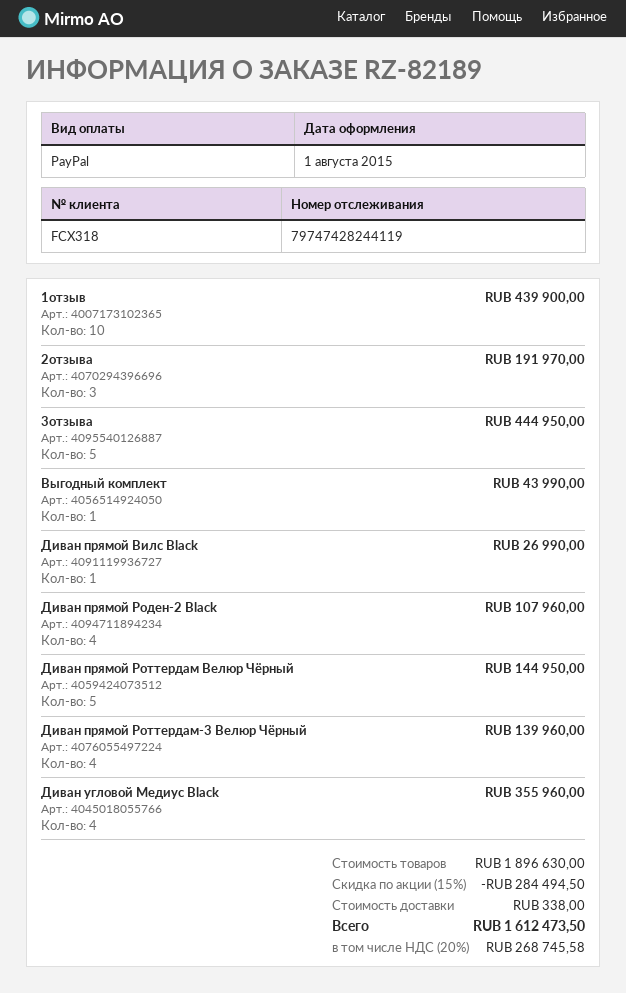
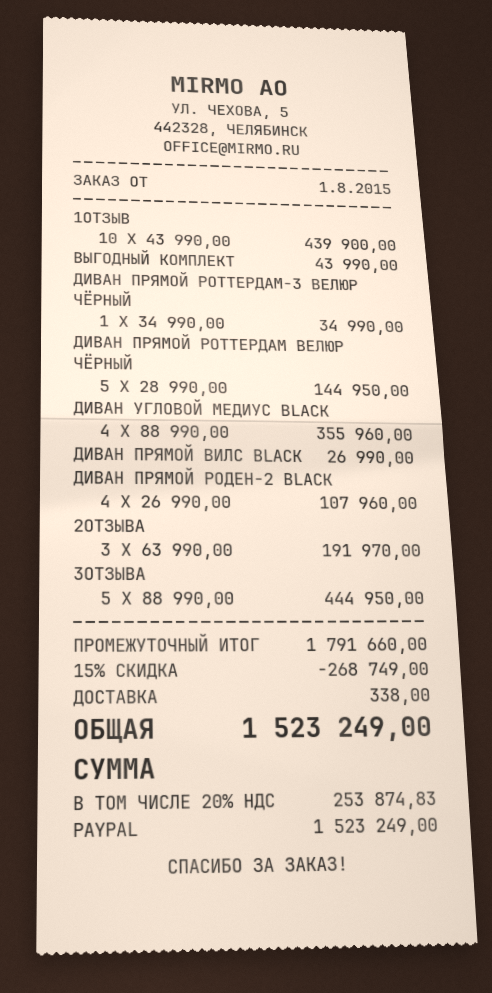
Диван прямой Роттердам-3 Велюр Чёрный: 4 for 139960.00 -> 1 for 34990.00
subtotal: 1896630.00 -> 1791660.00
discount: 15% = 284494.50 -> 15% = 268749.00
tax: 20% = 268745.58 -> 20% = 253874.83
total: 1612473.50 -> 1523249.00

